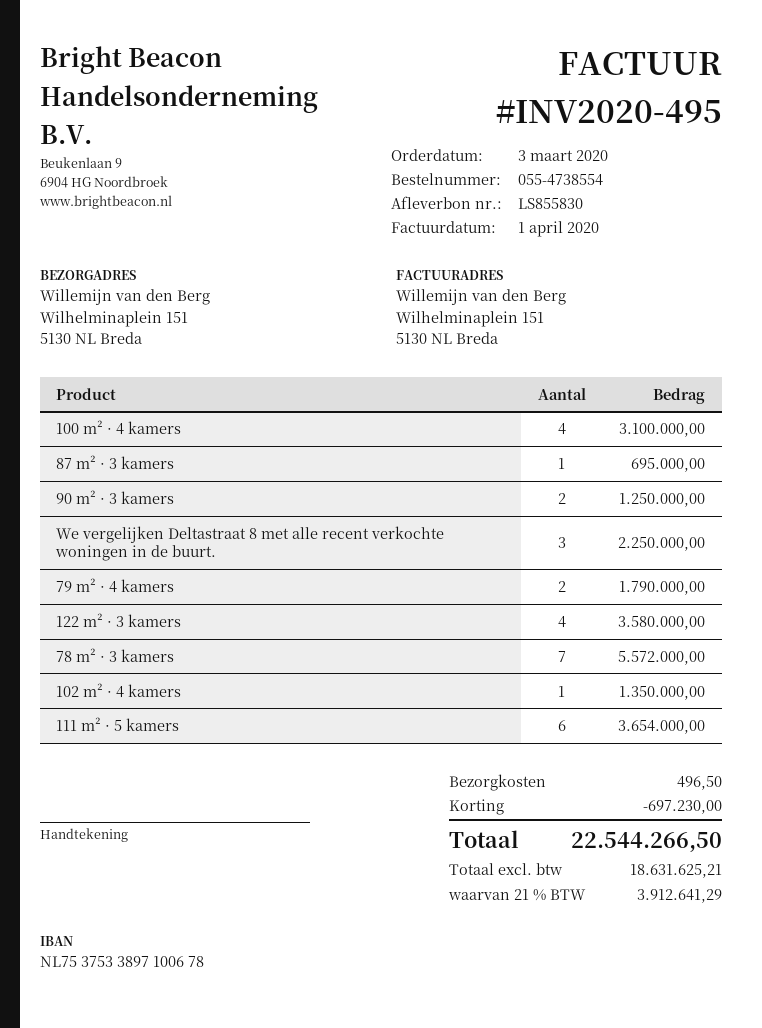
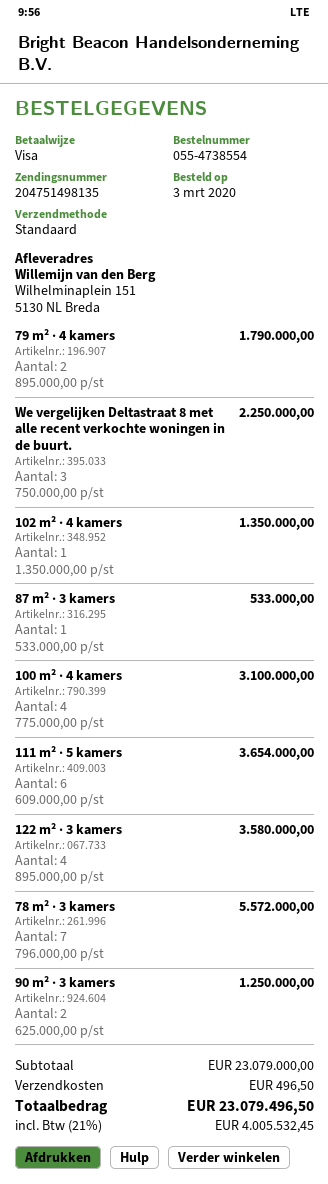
87 m² · 3 kamers: 1 for 695000.00 -> 1 for 533000.00
discount: 697230.00 -> none
tax: 21% = 3912641.29 -> 21% = 4005532.45
total: 22544266.50 -> 23079496.50

